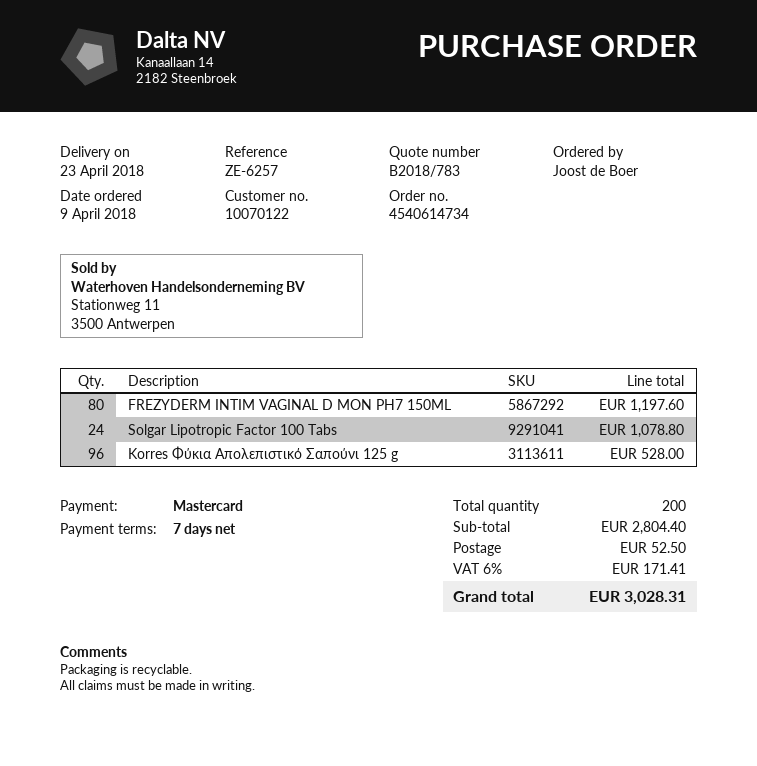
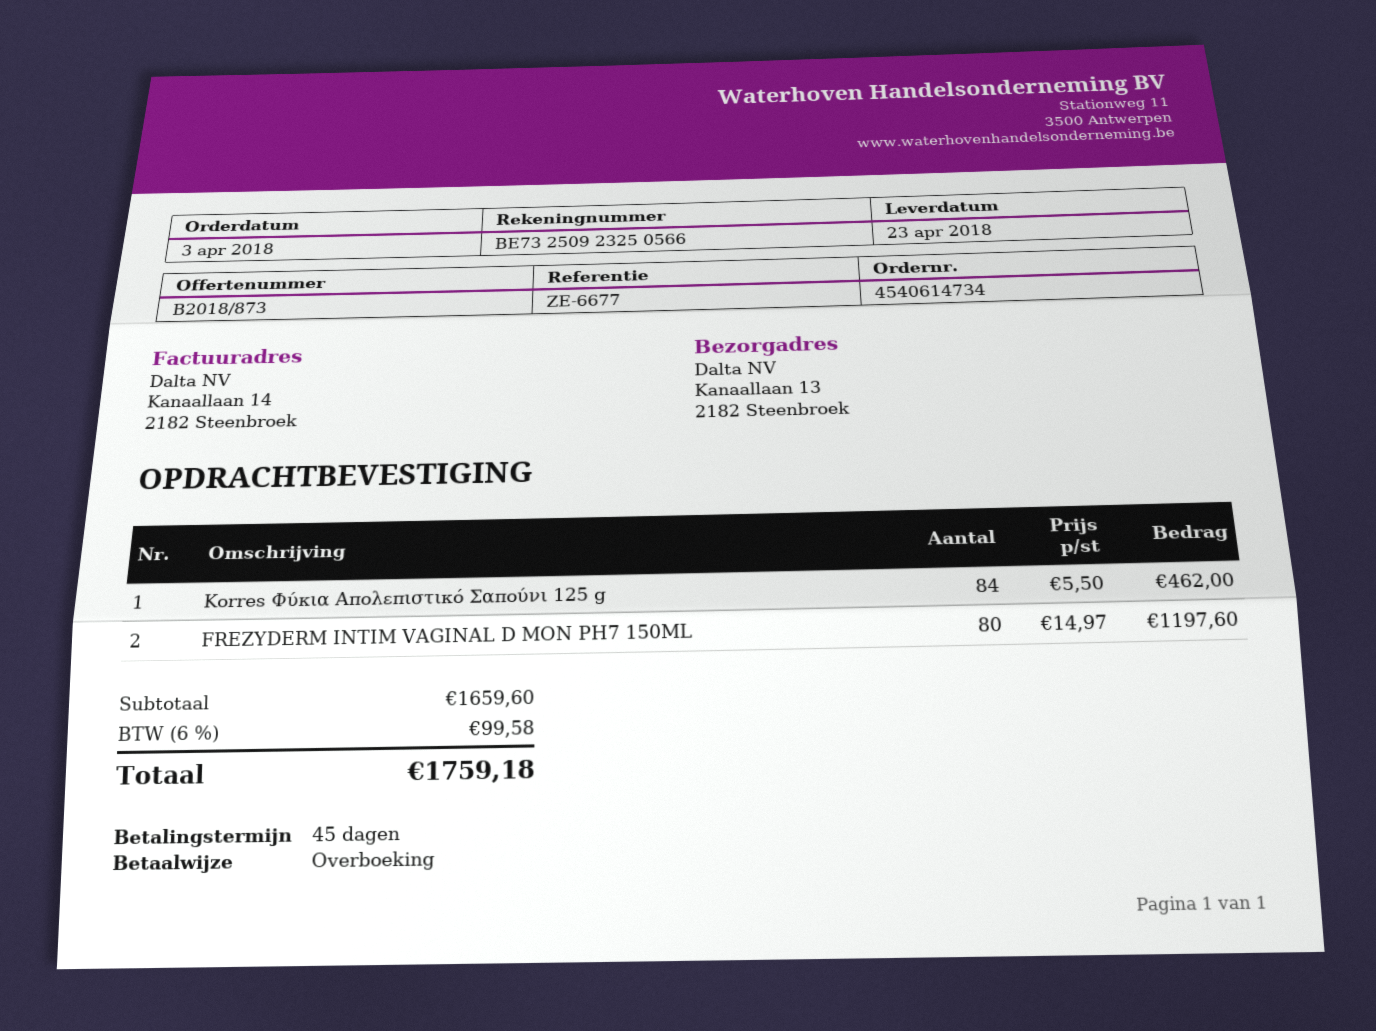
quote number: B2018/783 -> B2018/873
order date: 2018-04-09 -> 2018-04-03
payment terms: 7 days -> 45 days
reference: ZE-6257 -> ZE-6677
payment method: Mastercard -> bank transfer
Solgar Lipotropic Factor 100 Tabs: 24 for 1078.80 -> none
Korres Φύκια Απολεπιστικό Σαπούνι 125 g: 96 for 528.00 -> 84 for 462.00
subtotal: 2804.40 -> 1659.60
shipping: 52.50 -> none
tax: 6% = 171.41 -> 6% = 99.58
total: 3028.31 -> 1759.18

